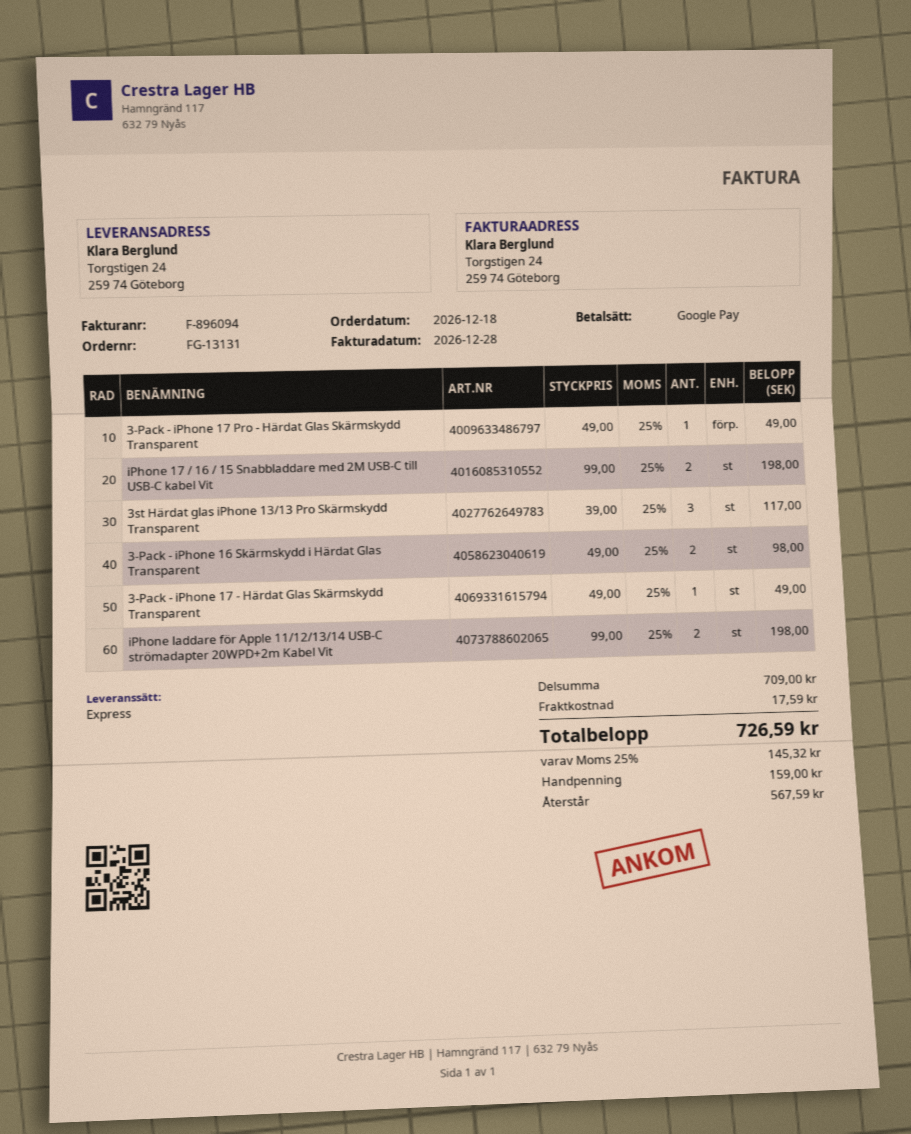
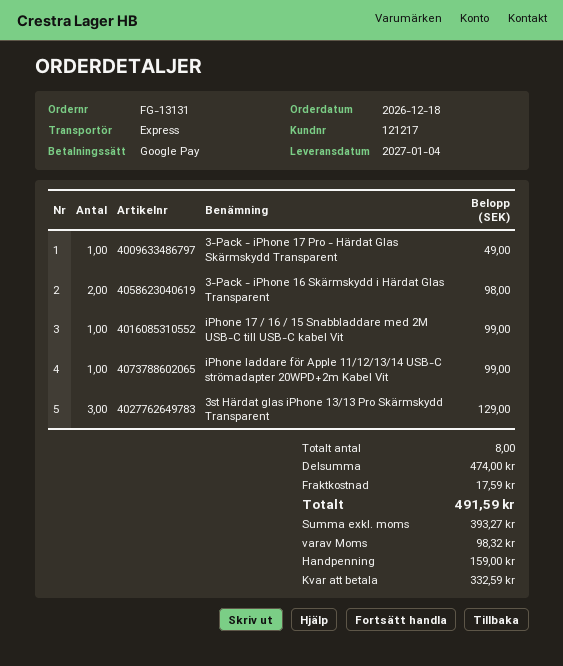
iPhone 17 / 16 / 15 Snabbladdare med 2M USB-C till USB-C kabel Vit: 2 for 198.00 -> 1 for 99.00
3st Härdat glas iPhone 13/13 Pro Skärmskydd Transparent: 3 for 117.00 -> 3 for 129.00
3-Pack - iPhone 17 - Härdat Glas Skärmskydd Transparent: 1 for 49.00 -> none
iPhone laddare för Apple 11/12/13/14 USB-C strömadapter 20WPD+2m Kabel Vit: 2 for 198.00 -> 1 for 99.00
subtotal: 709.00 -> 474.00
tax: 145.32 -> 98.32
total: 726.59 -> 491.59
balance: 567.59 -> 332.59

